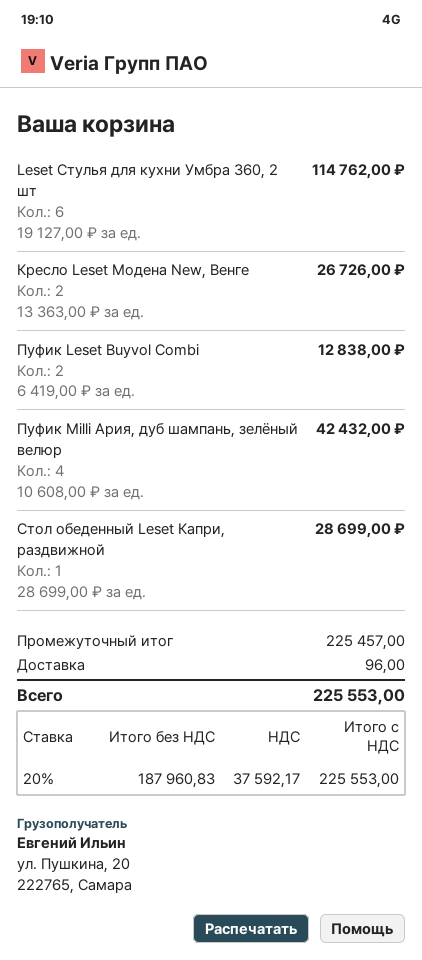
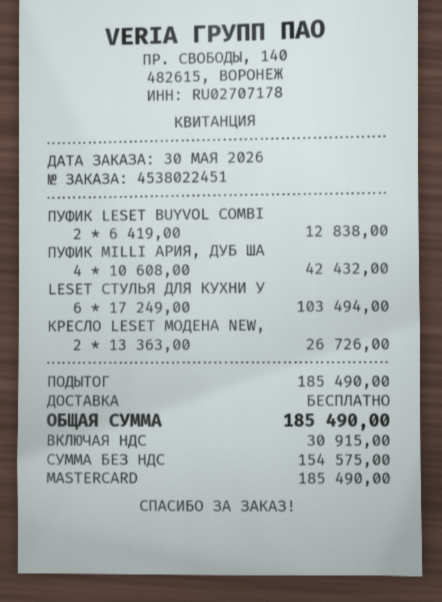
Leset Стулья для кухни Умбра 360, 2 шт: 6 x 19127.00 = 114762.00 -> 6 x 17249.00 = 103494.00
Стол обеденный Leset Капри, раздвижной: 1 x 28699.00 = 28699.00 -> none
subtotal: 225457.00 -> 185490.00
shipping: 96.00 -> 0.00
net: 187960.83 -> 154575.00
tax: 37592.17 -> 30915.00
total: 225553.00 -> 185490.00

